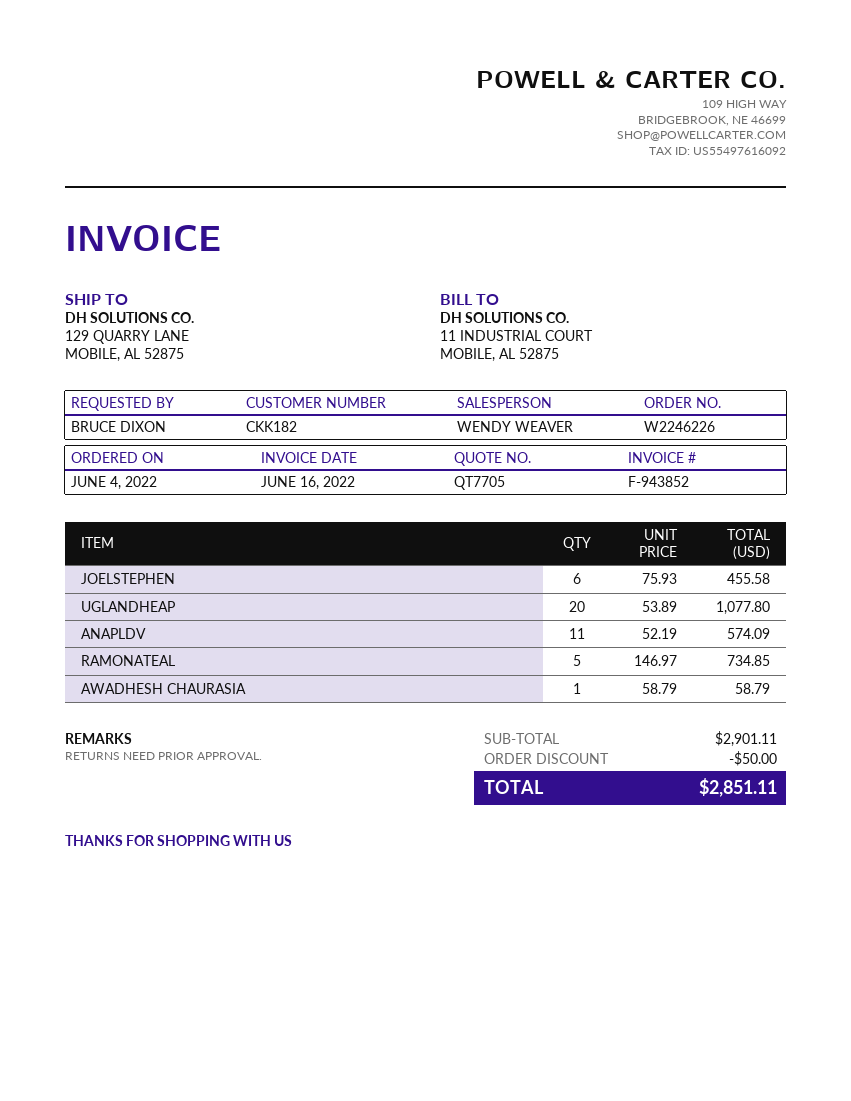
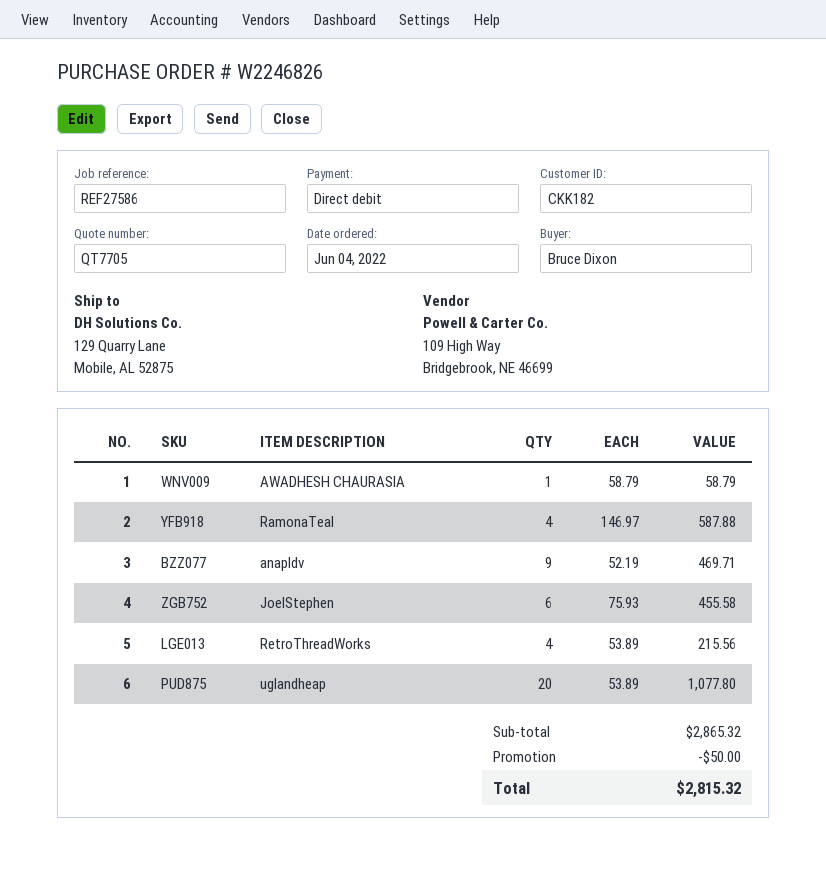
order number: W2246226 -> W2246826
ANAPLDV: 11 x 52.19 = 574.09 -> 9 x 52.19 = 469.71
RAMONATEAL: 5 x 146.97 = 734.85 -> 4 x 146.97 = 587.88
RetroThreadWorks: none -> 4 x 53.89 = 215.56
subtotal: 2901.11 -> 2865.32
total: 2851.11 -> 2815.32

